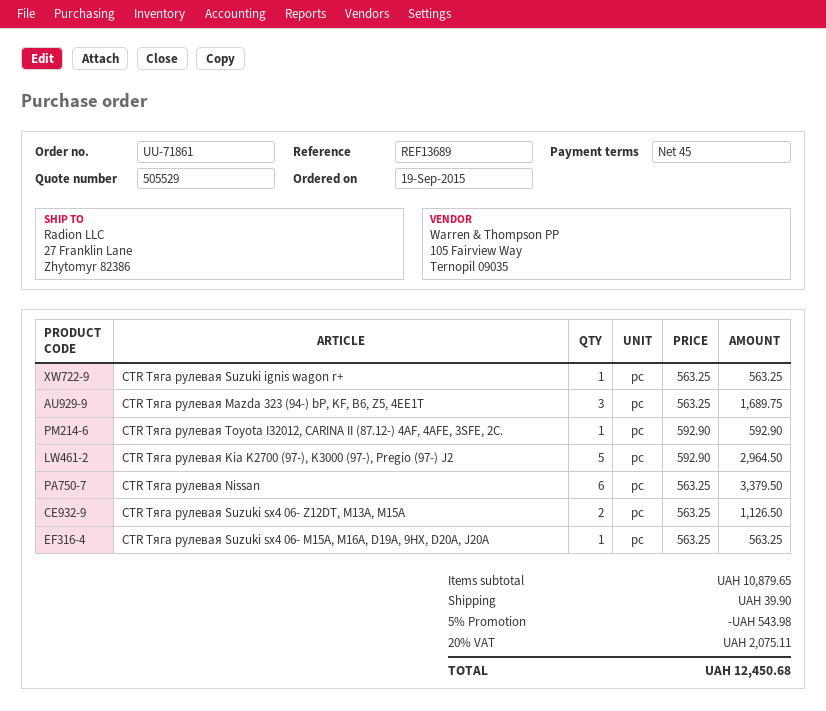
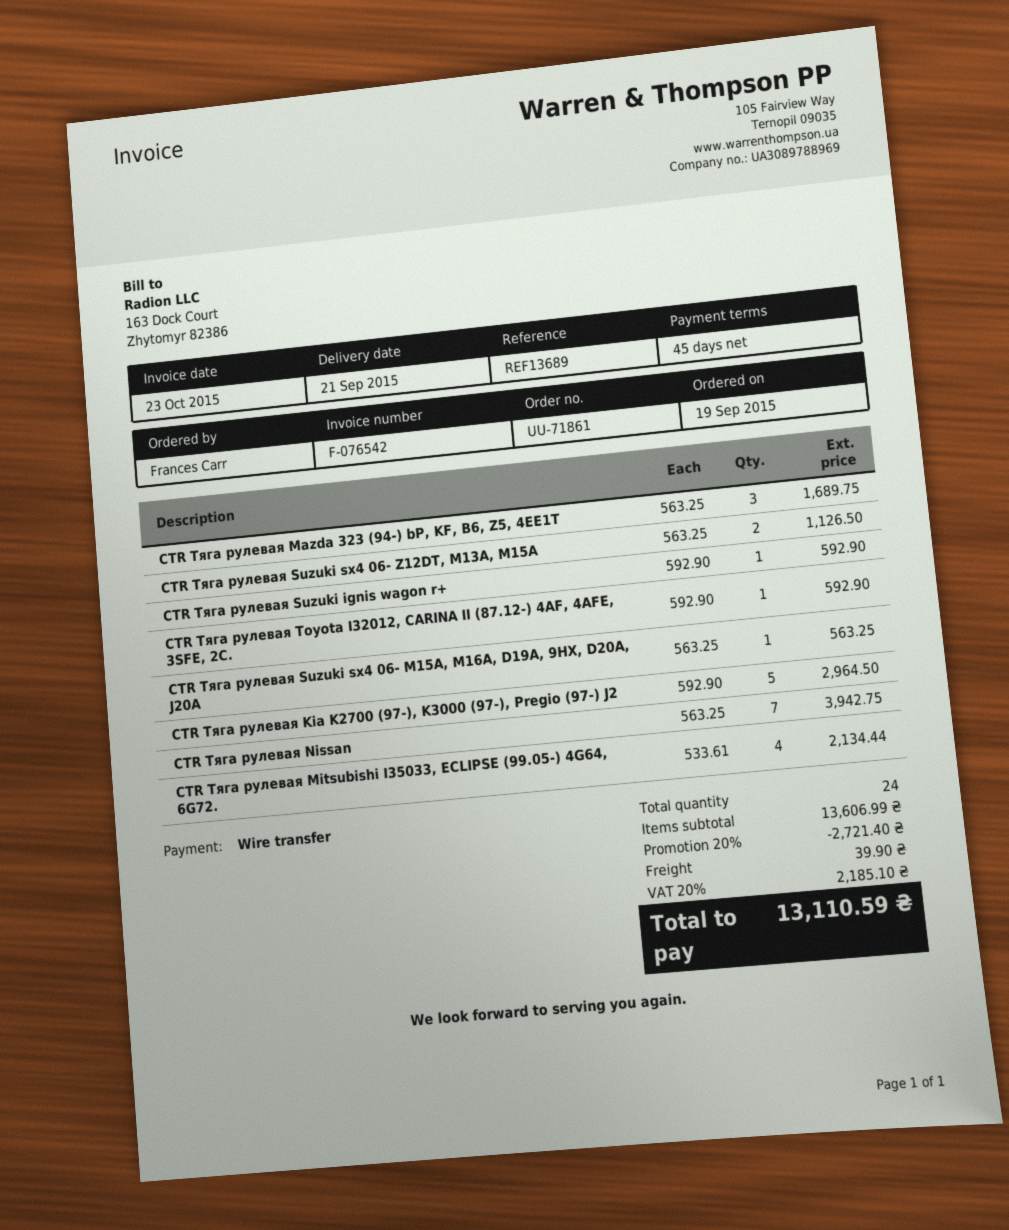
CTR Тяга рулевая Suzuki ignis wagon r+: 1 x 563.25 = 563.25 -> 1 x 592.90 = 592.90
CTR Тяга рулевая Nissan: 6 x 563.25 = 3379.50 -> 7 x 563.25 = 3942.75
CTR Тяга рулевая Mitsubishi I35033, ECLIPSE (99.05-) 4G64, 6G72.: none -> 4 x 533.61 = 2134.44
subtotal: 10879.65 -> 13606.99
discount: 5% = 543.98 -> 20% = 2721.40
tax: 20% = 2075.11 -> 20% = 2185.10
total: 12450.68 -> 13110.59

